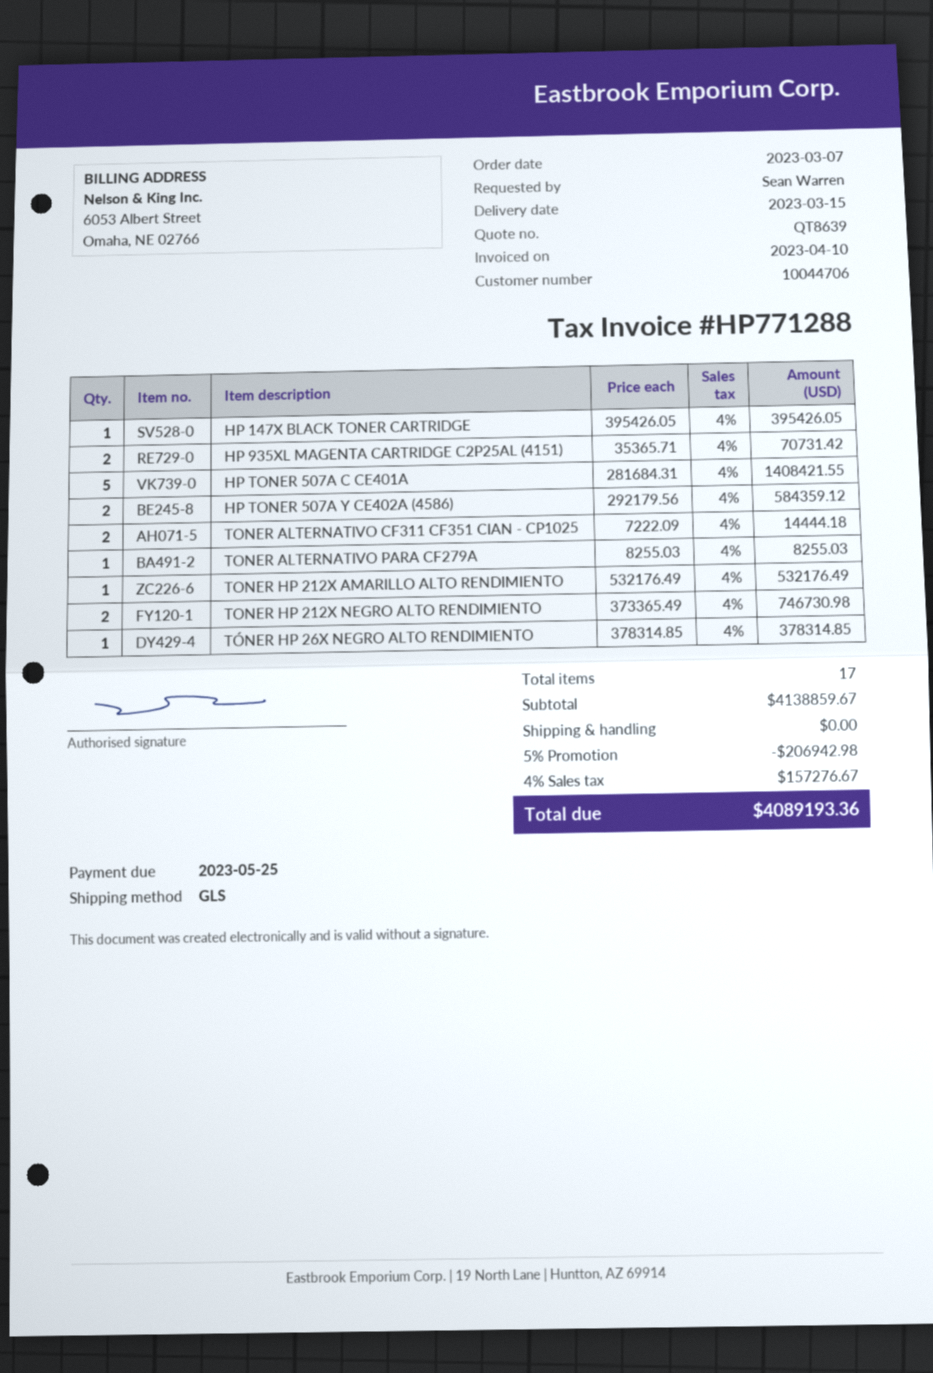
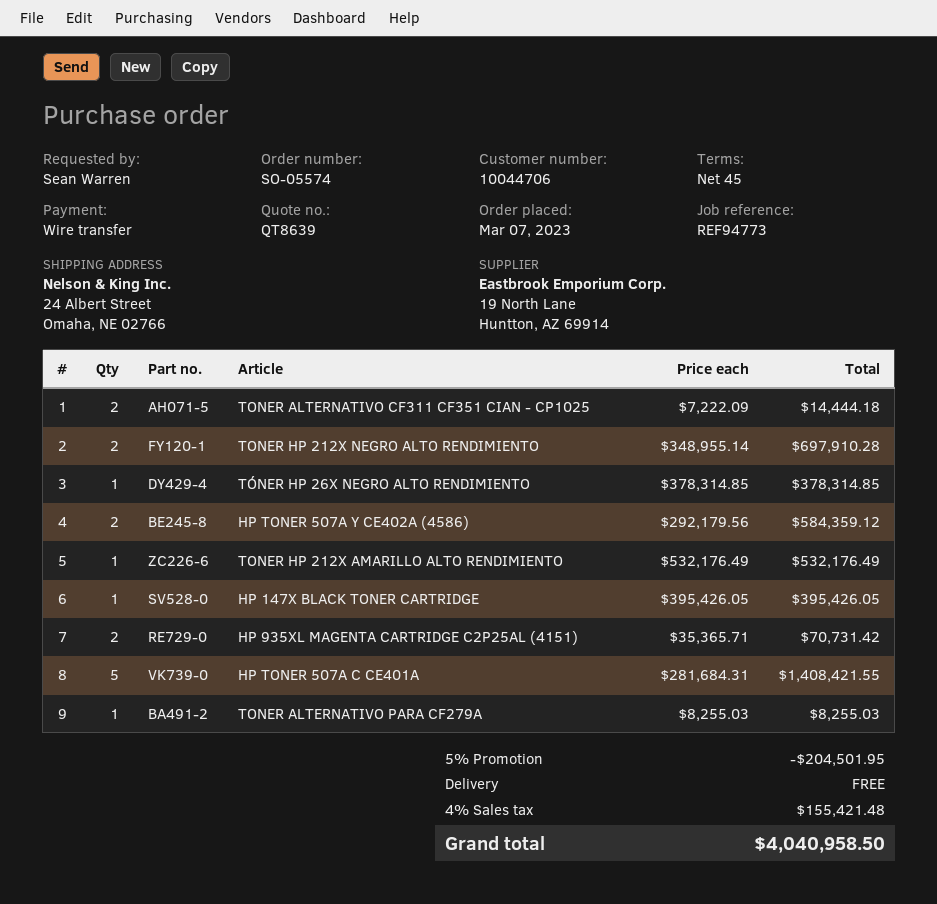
TONER HP 212X NEGRO ALTO RENDIMIENTO: 2 x 373365.49 = 746730.98 -> 2 x 348955.14 = 697910.28
discount: 5% = 206942.98 -> 5% = 204501.95
tax: 4% = 157276.67 -> 4% = 155421.48
total: 4089193.36 -> 4040958.50

